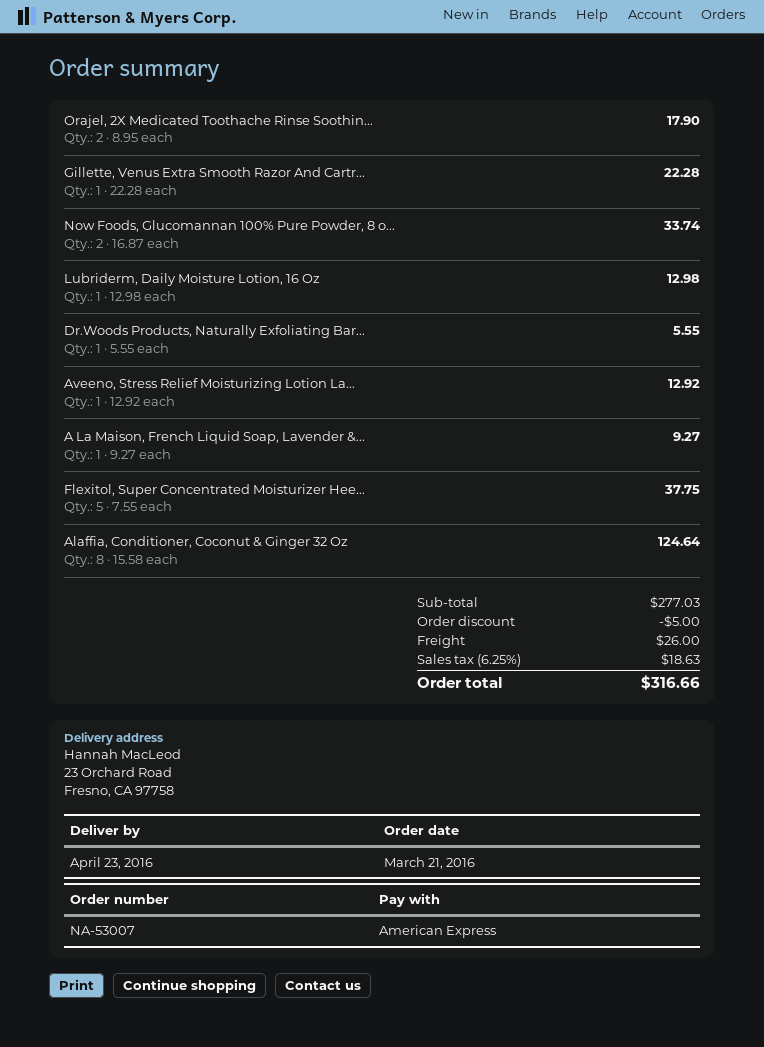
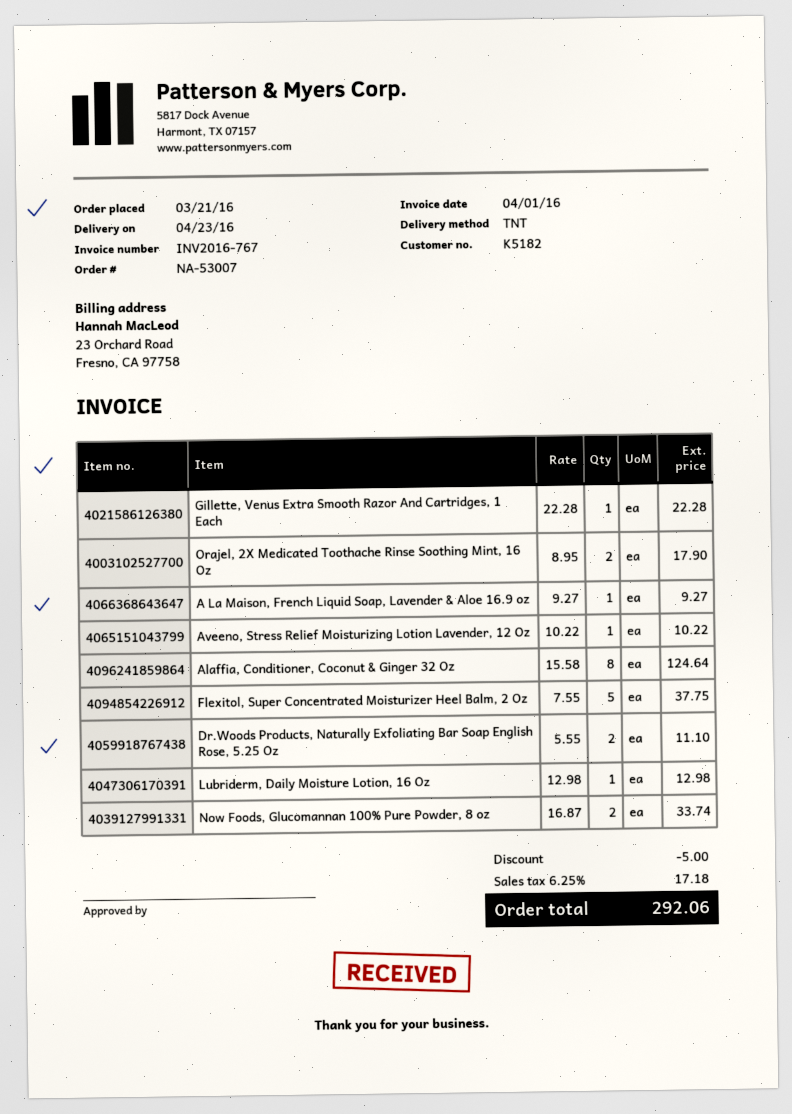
Dr.Woods Products, Naturally Exfoliating Bar...: 1 x 5.55 = 5.55 -> 2 x 5.55 = 11.10
Aveeno, Stress Relief Moisturizing Lotion La...: 1 x 12.92 = 12.92 -> 1 x 10.22 = 10.22
shipping: 26.00 -> none
tax: 6.25% = 18.63 -> 6.25% = 17.18
total: 316.66 -> 292.06

